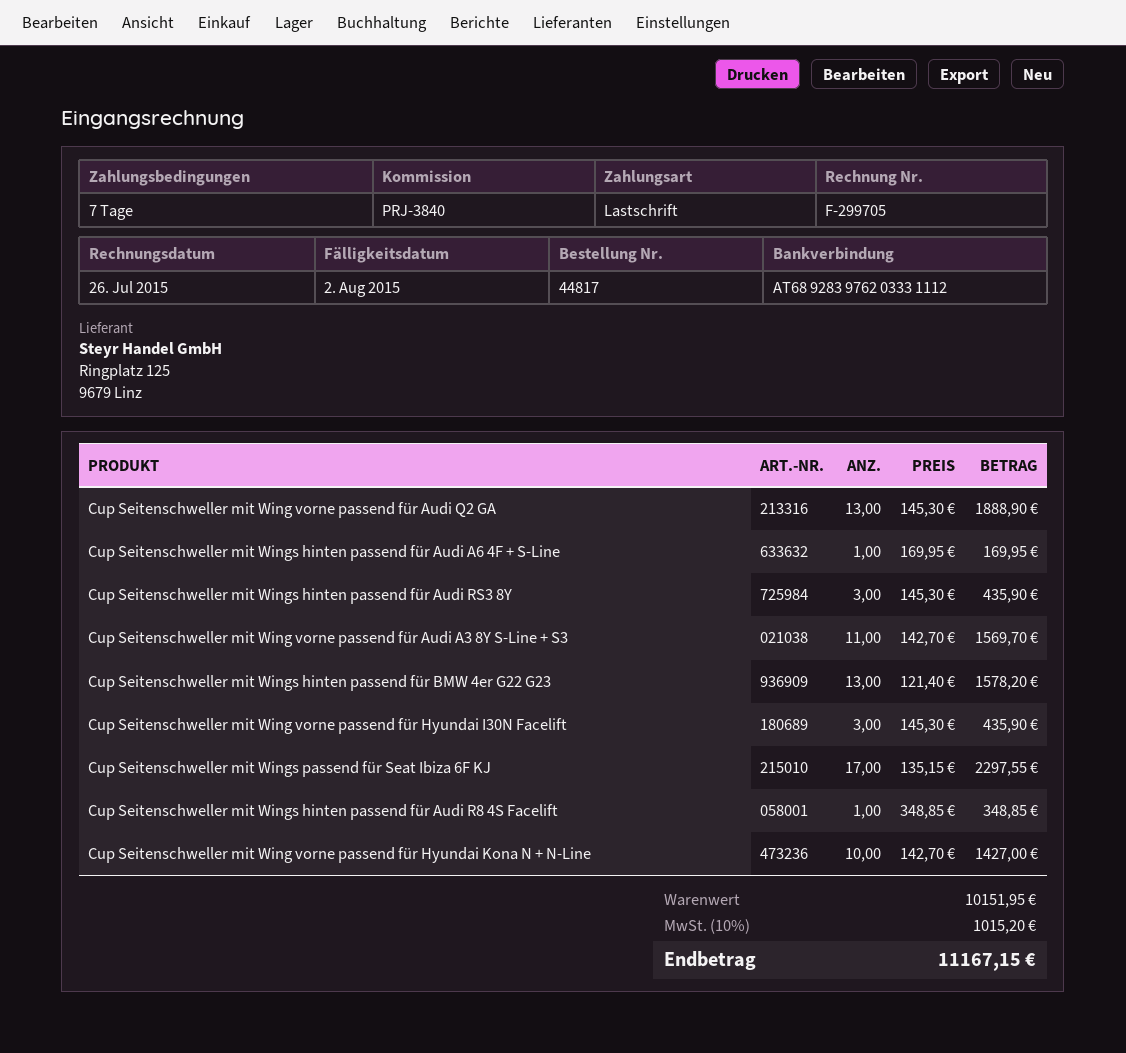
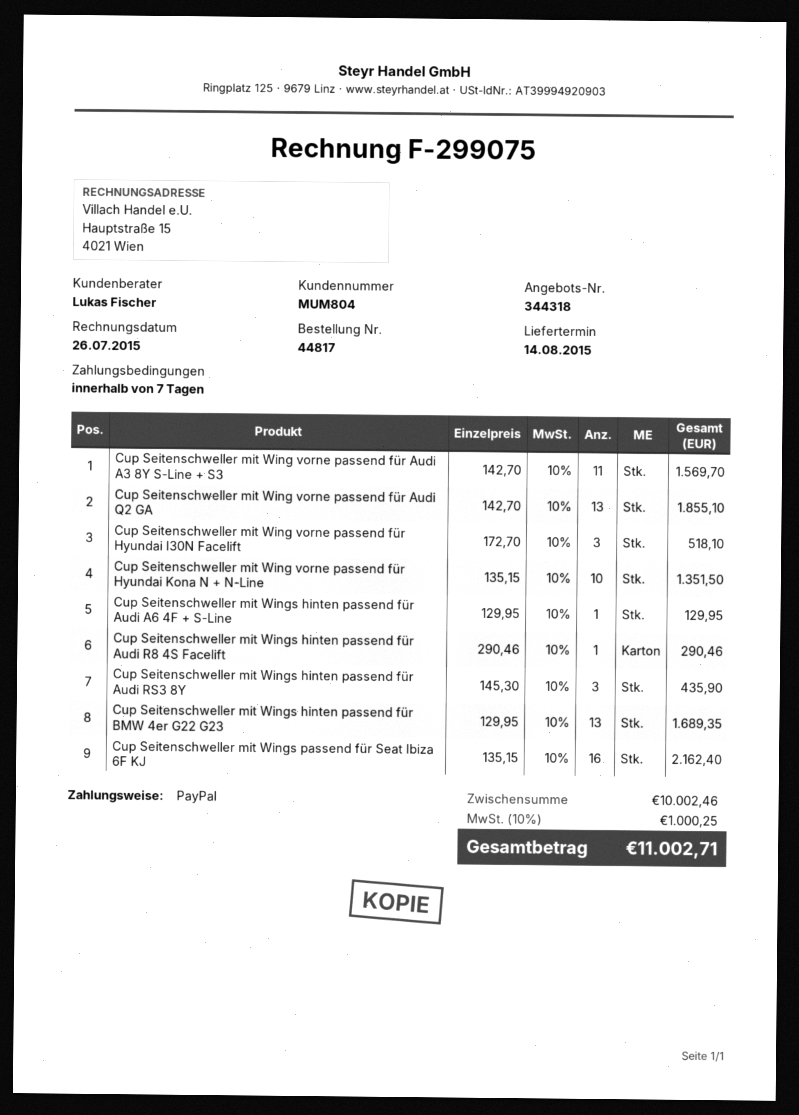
invoice number: F-299705 -> F-299075
payment method: direct debit -> PayPal
Cup Seitenschweller mit Wing vorne passend für Audi Q2 GA: 13 x 145.30 = 1888.90 -> 13 x 142.70 = 1855.10
Cup Seitenschweller mit Wings hinten passend für Audi A6 4F + S-Line: 1 x 169.95 = 169.95 -> 1 x 129.95 = 129.95
Cup Seitenschweller mit Wings hinten passend für BMW 4er G22 G23: 13 x 121.40 = 1578.20 -> 13 x 129.95 = 1689.35
Cup Seitenschweller mit Wing vorne passend für Hyundai I30N Facelift: 3 x 145.30 = 435.90 -> 3 x 172.70 = 518.10
Cup Seitenschweller mit Wings passend für Seat Ibiza 6F KJ: 17 x 135.15 = 2297.55 -> 16 x 135.15 = 2162.40
Cup Seitenschweller mit Wings hinten passend für Audi R8 4S Facelift: 1 x 348.85 = 348.85 -> 1 x 290.46 = 290.46
Cup Seitenschweller mit Wing vorne passend für Hyundai Kona N + N-Line: 10 x 142.70 = 1427.00 -> 10 x 135.15 = 1351.50
subtotal: 10151.95 -> 10002.46
tax: 10% = 1015.20 -> 10% = 1000.25
total: 11167.15 -> 11002.71

